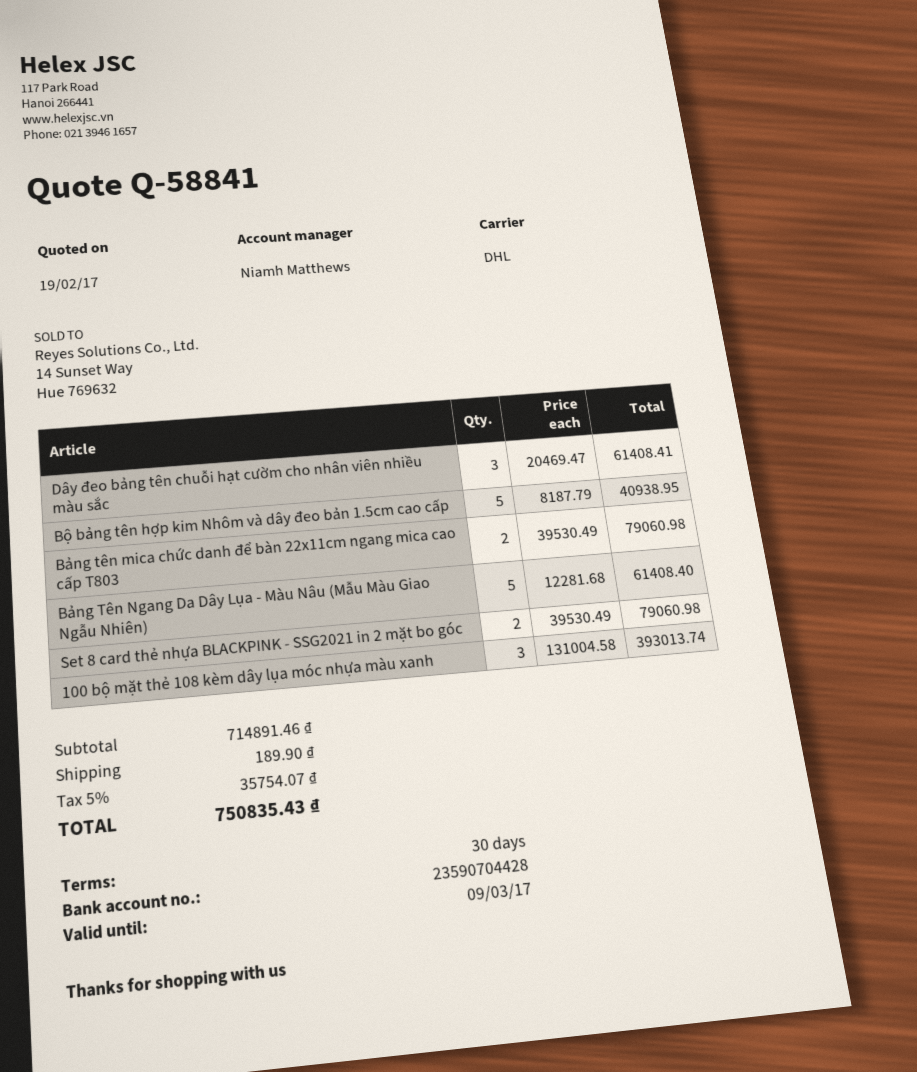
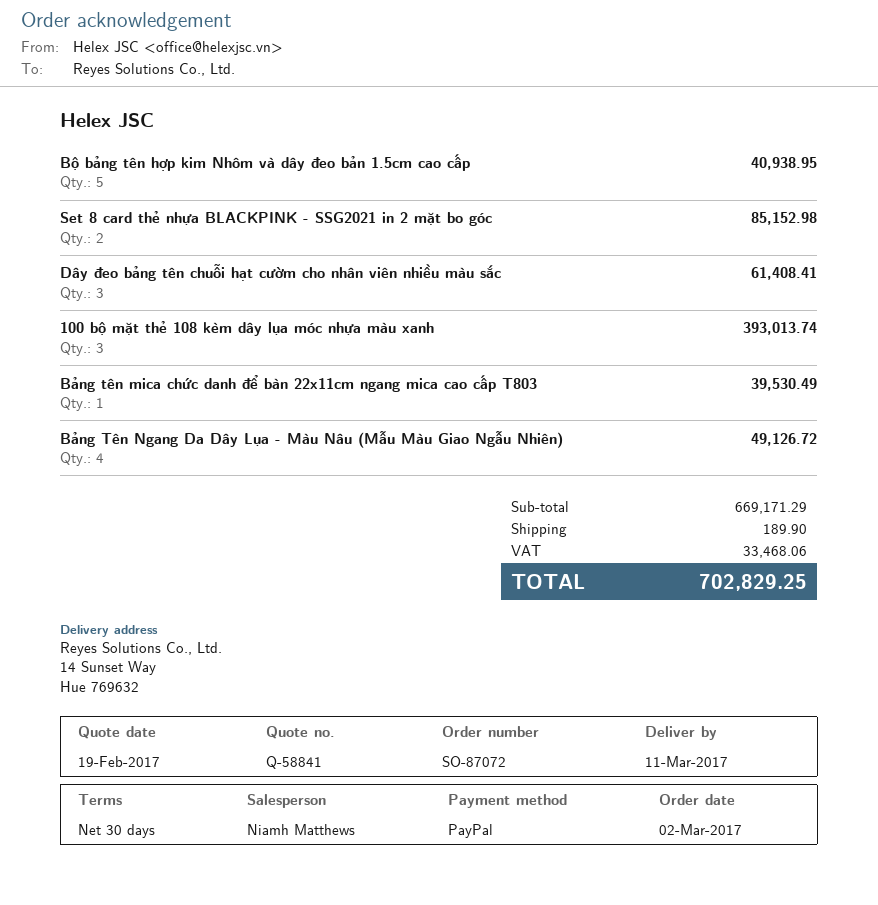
Bảng tên mica chức danh để bàn 22x11cm ngang mica cao cấp T803: 2 for 79060.98 -> 1 for 39530.49
Bảng Tên Ngang Da Dây Lụa - Màu Nâu (Mẫu Màu Giao Ngẫu Nhiên): 5 for 61408.40 -> 4 for 49126.72
Set 8 card thẻ nhựa BLACKPINK - SSG2021 in 2 mặt bo góc: 2 for 79060.98 -> 2 for 85152.98
subtotal: 714891.46 -> 669171.29
tax: 35754.07 -> 33468.06
total: 750835.43 -> 702829.25

